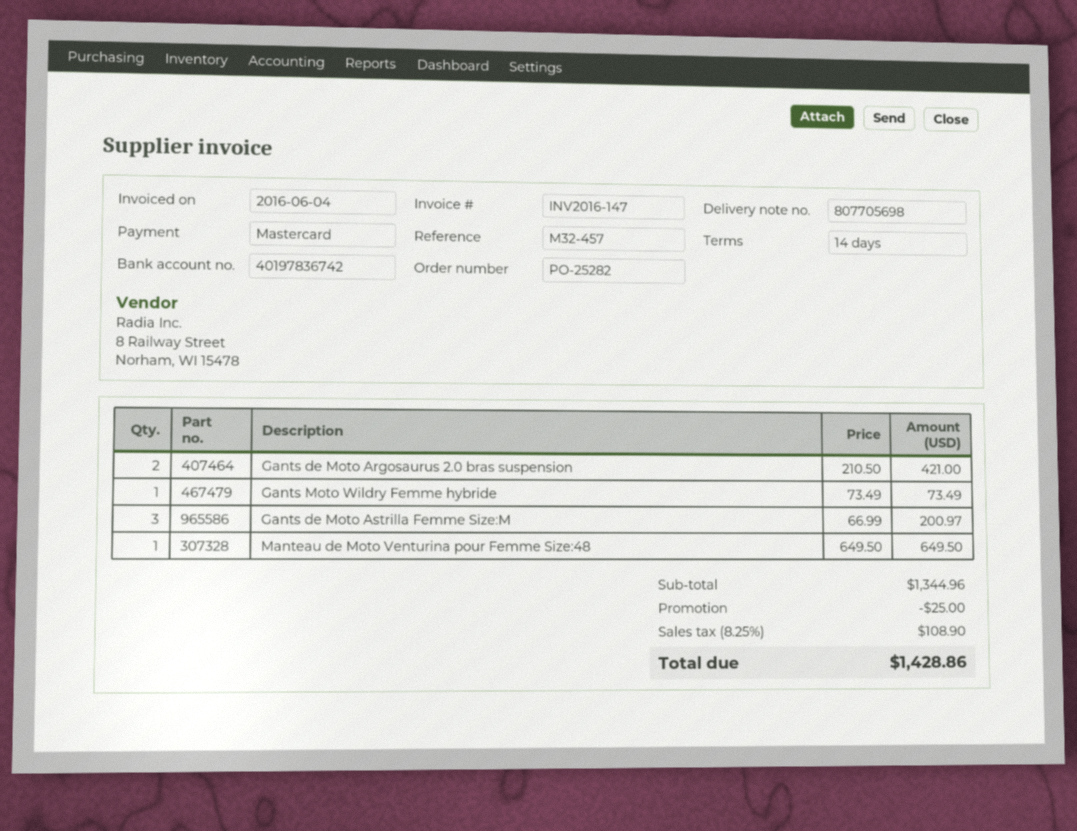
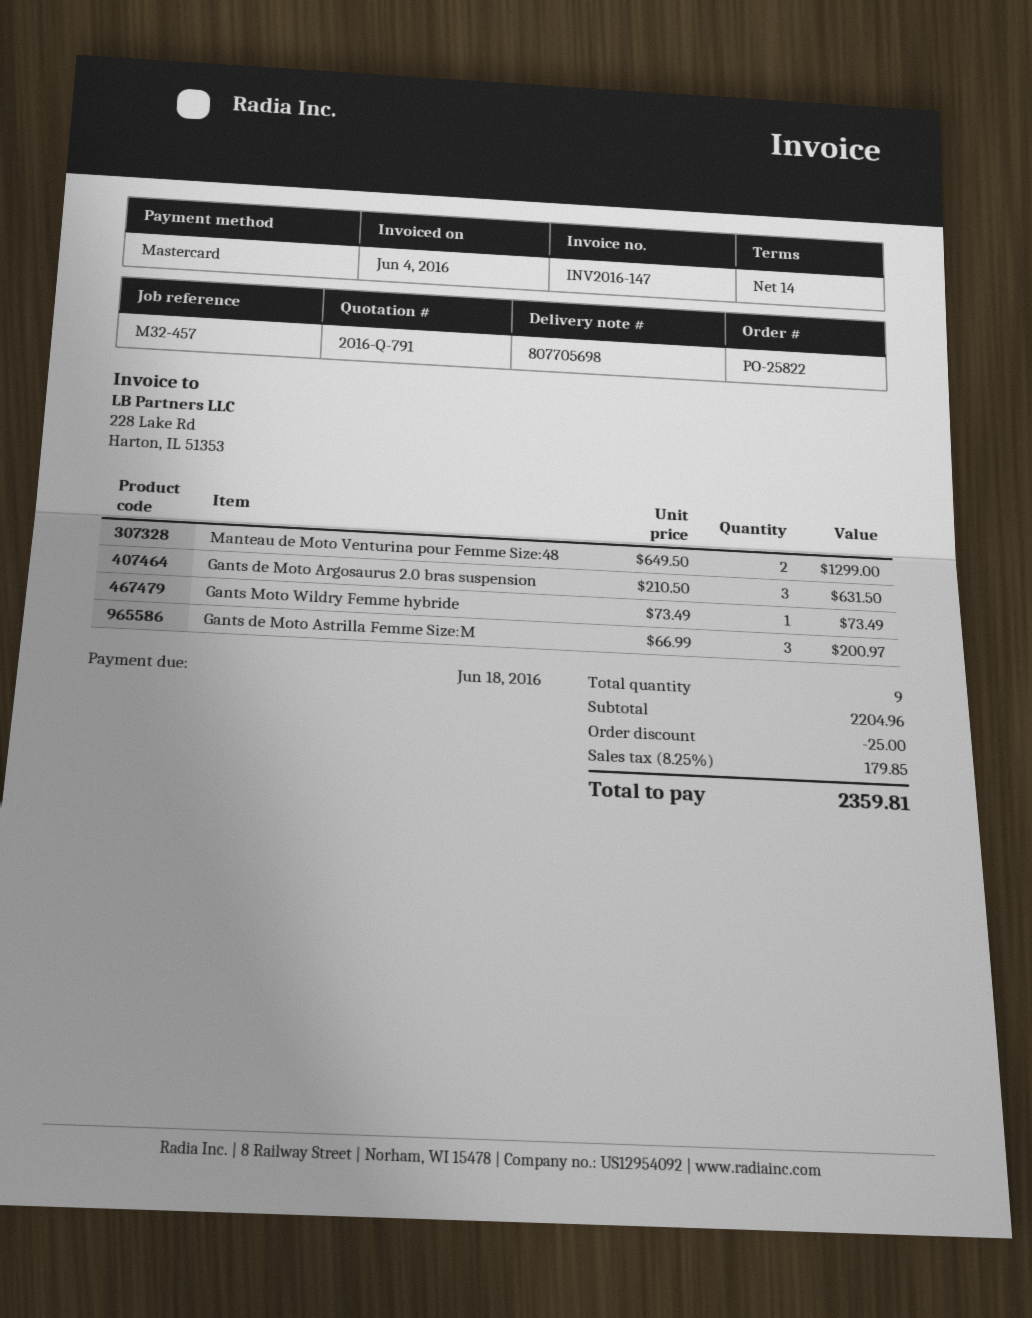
order number: PO-25282 -> PO-25822
Gants de Moto Argosaurus 2.0 bras suspension: 2 x 210.50 = 421.00 -> 3 x 210.50 = 631.50
Manteau de Moto Venturina pour Femme Size:48: 1 x 649.50 = 649.50 -> 2 x 649.50 = 1299.00
subtotal: 1344.96 -> 2204.96
tax: 8.25% = 108.90 -> 8.25% = 179.85
total: 1428.86 -> 2359.81

